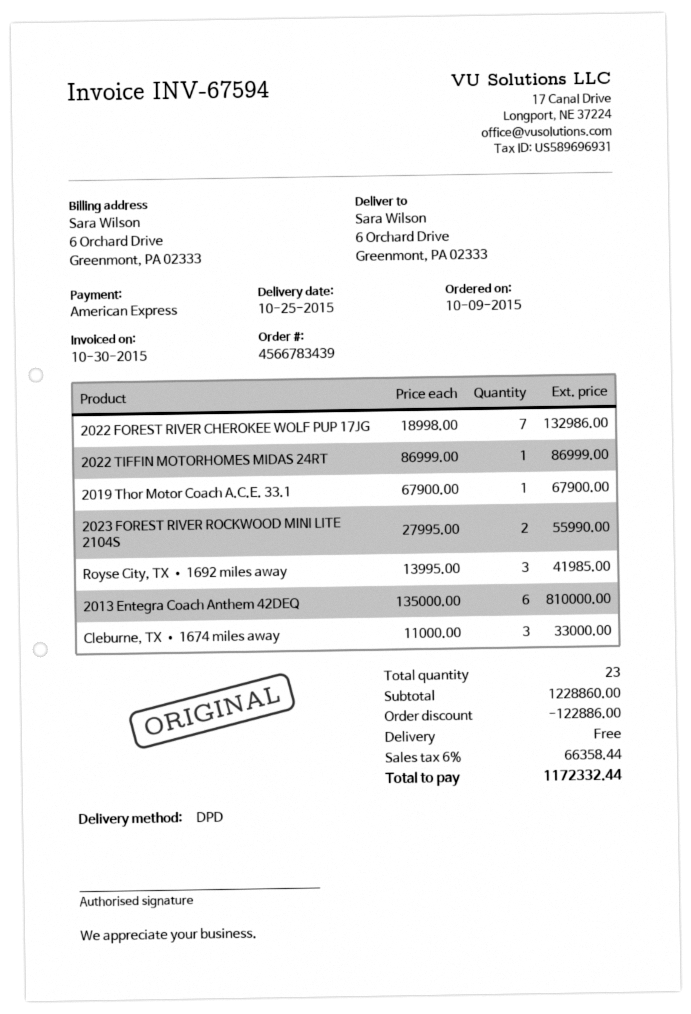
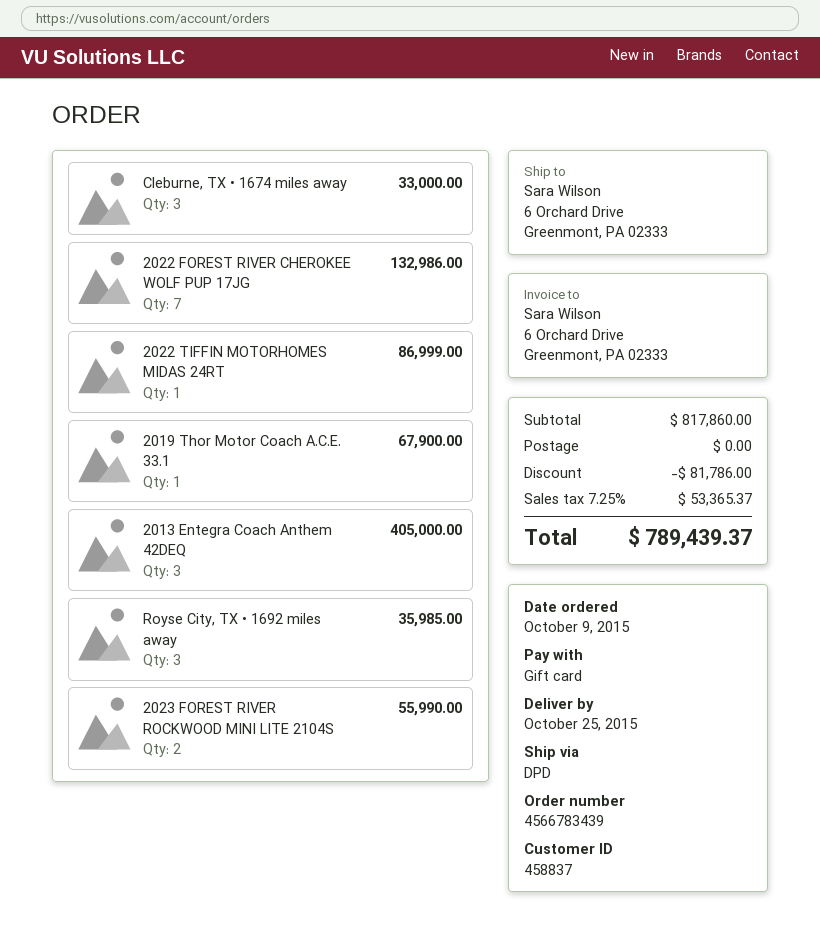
payment method: American Express -> gift card
Royse City, TX • 1692 miles away: 3 for 41985.00 -> 3 for 35985.00
2013 Entegra Coach Anthem 42DEQ: 6 for 810000.00 -> 3 for 405000.00
subtotal: 1228860.00 -> 817860.00
discount: 122886.00 -> 81786.00
tax: 6% = 66358.44 -> 7.25% = 53365.37
total: 1172332.44 -> 789439.37

